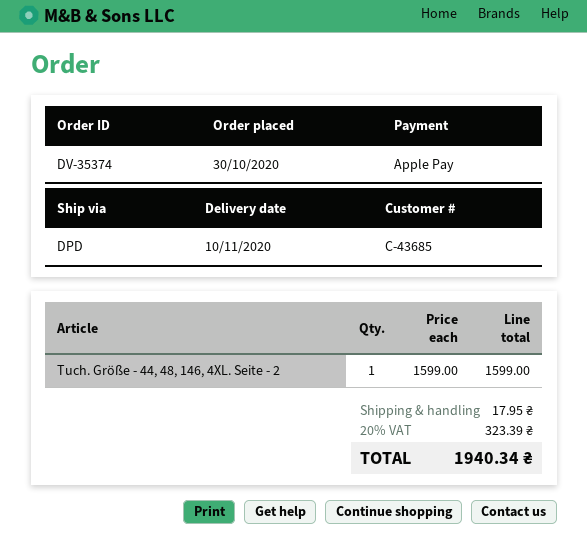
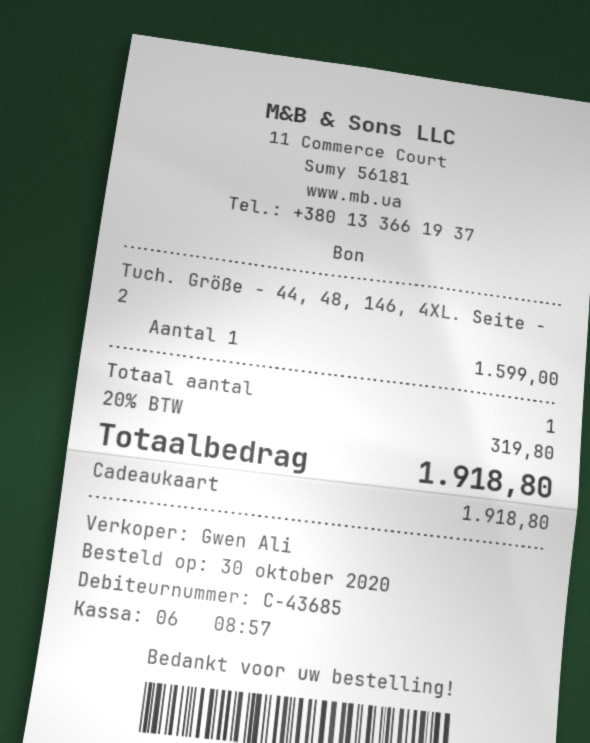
payment method: Apple Pay -> gift card
shipping: 17.95 -> none
tax: 20% = 323.39 -> 20% = 319.80
total: 1940.34 -> 1918.80

